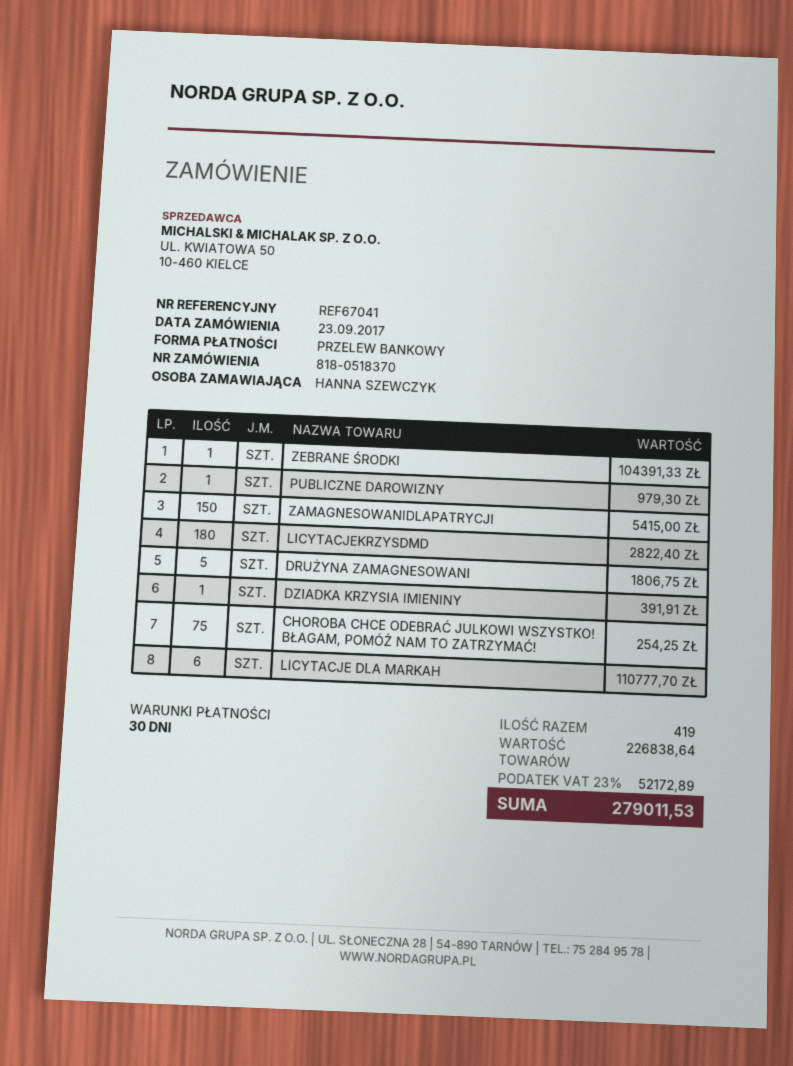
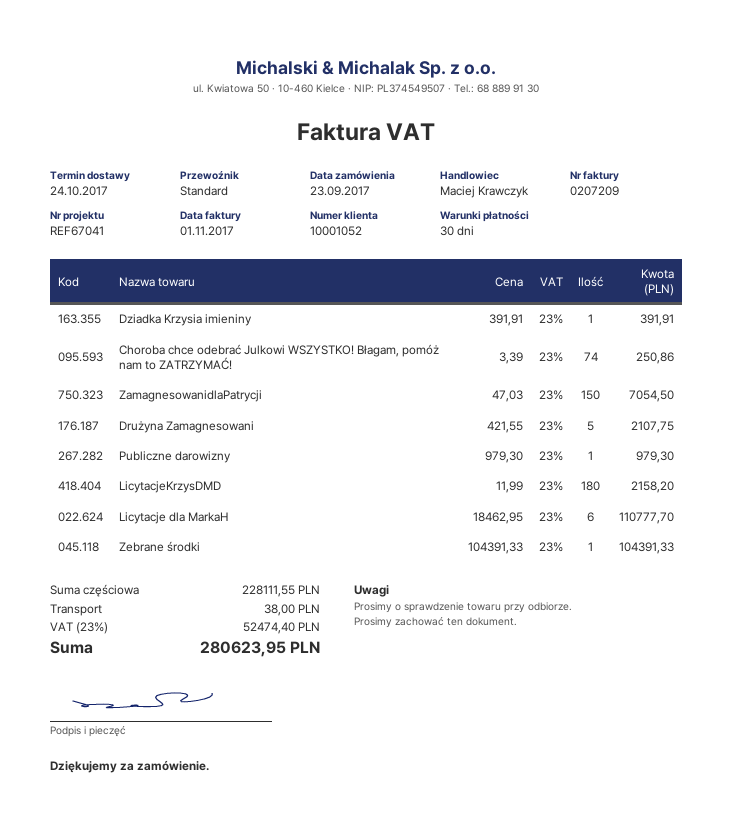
ZAMAGNESOWANIDLAPATRYCJI: 150 for 5415.00 -> 150 for 7054.50
LICYTACJEKRZYSDMD: 180 for 2822.40 -> 180 for 2158.20
DRUŻYNA ZAMAGNESOWANI: 5 for 1806.75 -> 5 for 2107.75
CHOROBA CHCE ODEBRAĆ JULKOWI WSZYSTKO! BŁAGAM, POMÓŻ NAM TO ZATRZYMAĆ!: 75 for 254.25 -> 74 for 250.86
subtotal: 226838.64 -> 228111.55
shipping: none -> 38.00
tax: 23% = 52172.89 -> 23% = 52474.40
total: 279011.53 -> 280623.95

